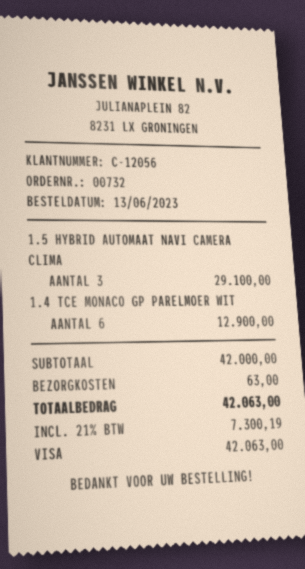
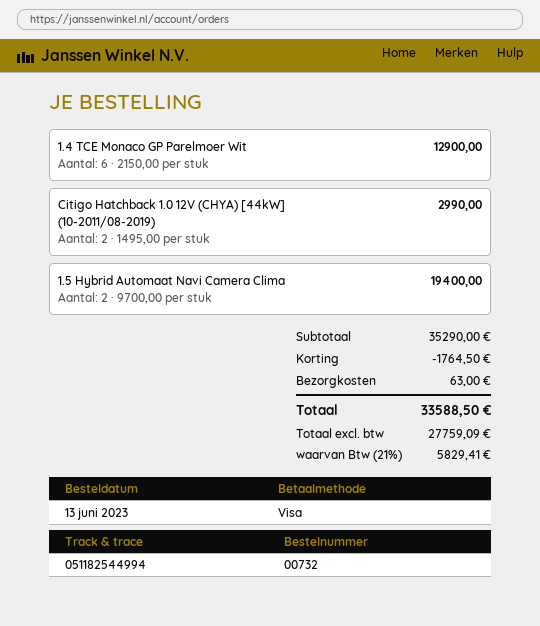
1.5 HYBRID AUTOMAAT NAVI CAMERA CLIMA: 3 for 29100.00 -> 2 for 19400.00
Citigo Hatchback 1.0 12V (CHYA) [44kW] (10-2011/08-2019): none -> 2 for 2990.00
subtotal: 42000.00 -> 35290.00
discount: none -> 1764.50
tax: 21% = 7300.19 -> 21% = 5829.41
total: 42063.00 -> 33588.50

